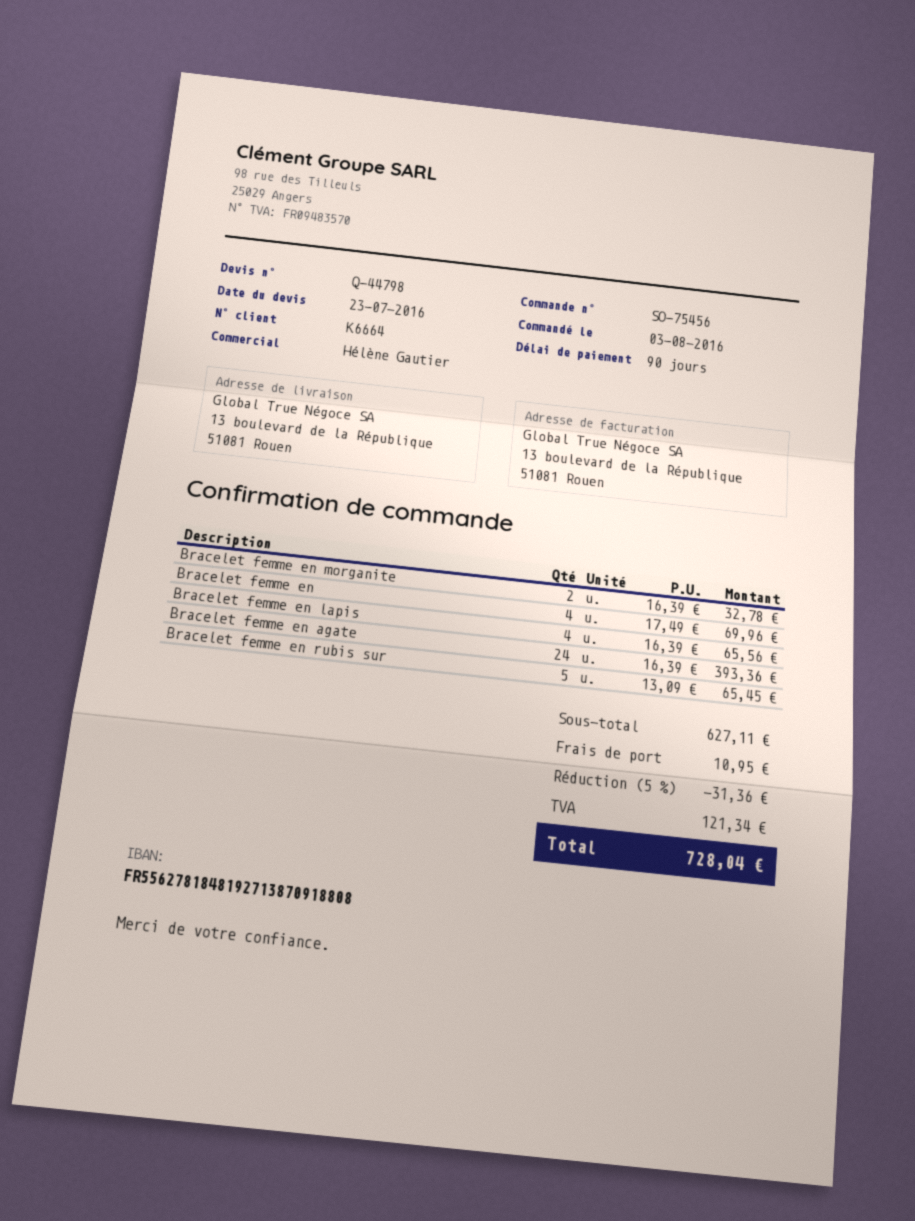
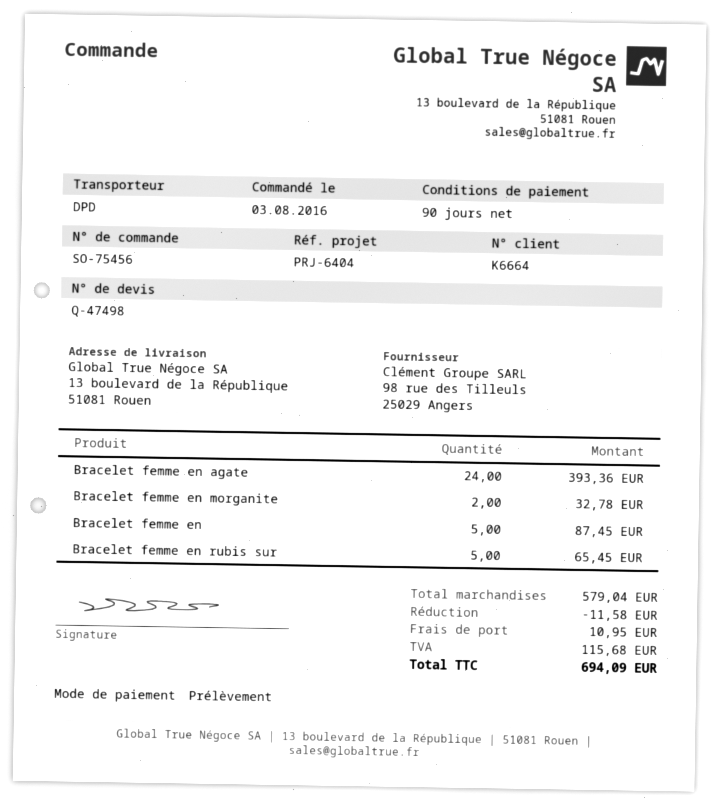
quote number: Q-44798 -> Q-47498
Bracelet femme en: 4 for 69.96 -> 5 for 87.45
Bracelet femme en lapis: 4 for 65.56 -> none
subtotal: 627.11 -> 579.04
discount: 31.36 -> 11.58
tax: 121.34 -> 115.68
total: 728.04 -> 694.09

